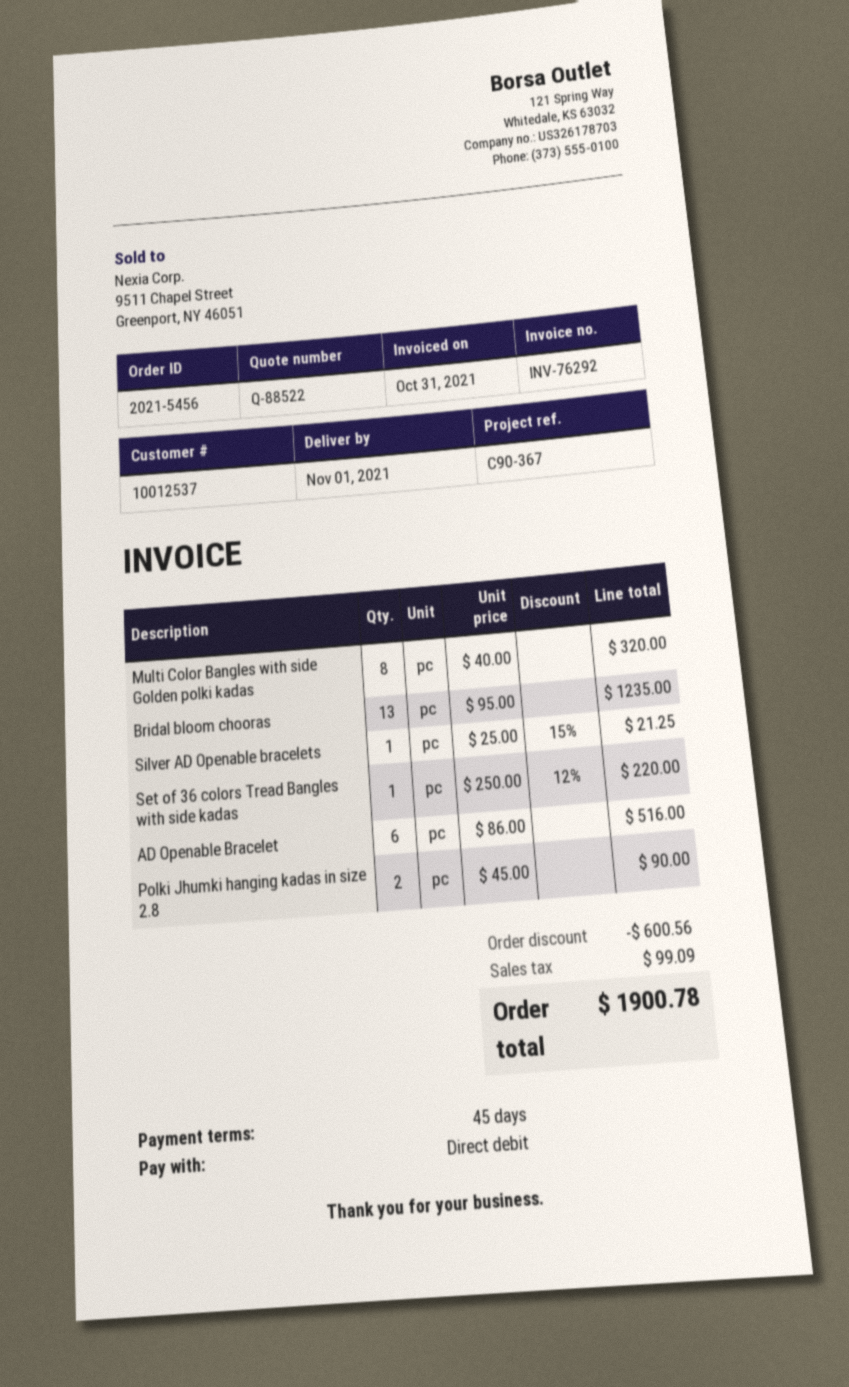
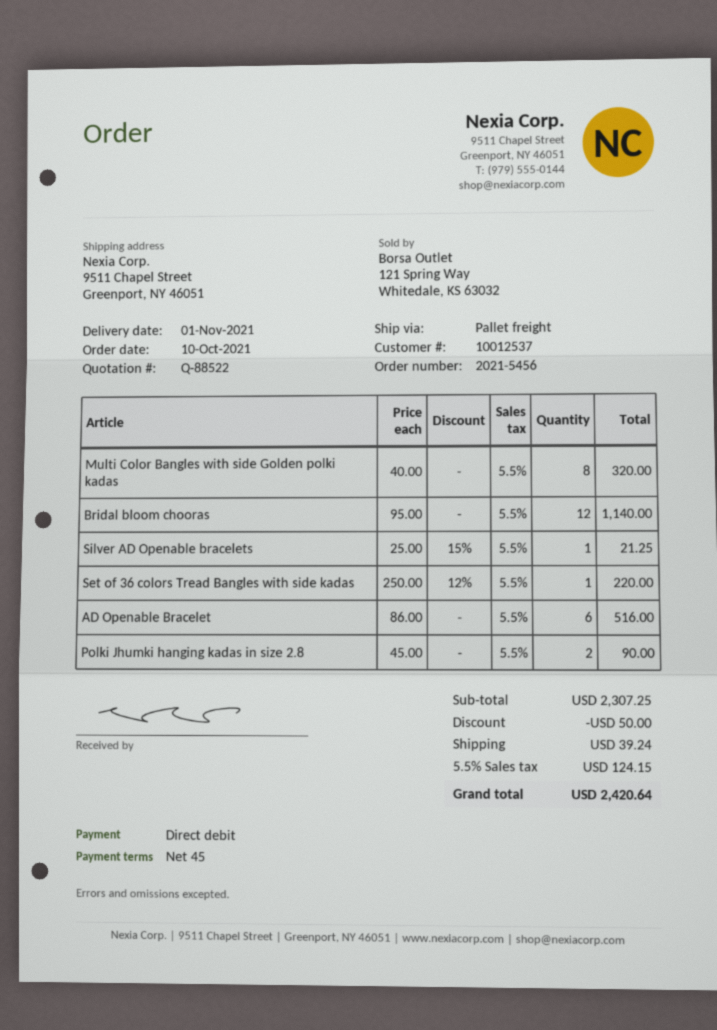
Bridal bloom chooras: 13 x 95.00 = 1235.00 -> 12 x 95.00 = 1140.00
discount: 600.56 -> 50.00
shipping: none -> 39.24
tax: 99.09 -> 124.15
total: 1900.78 -> 2420.64

